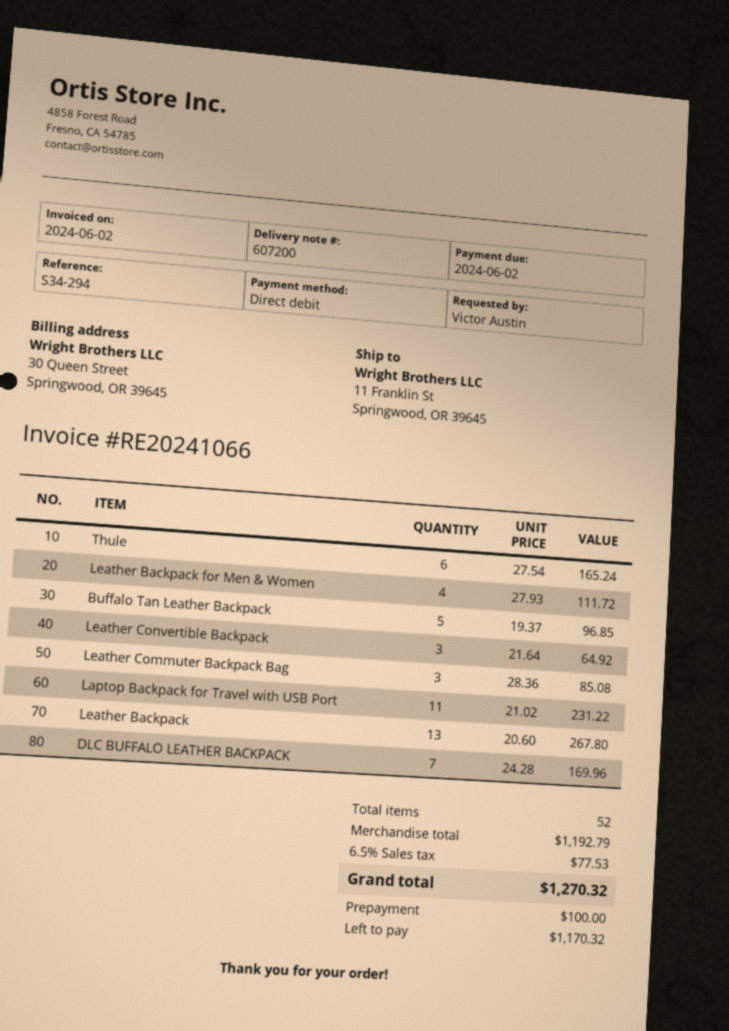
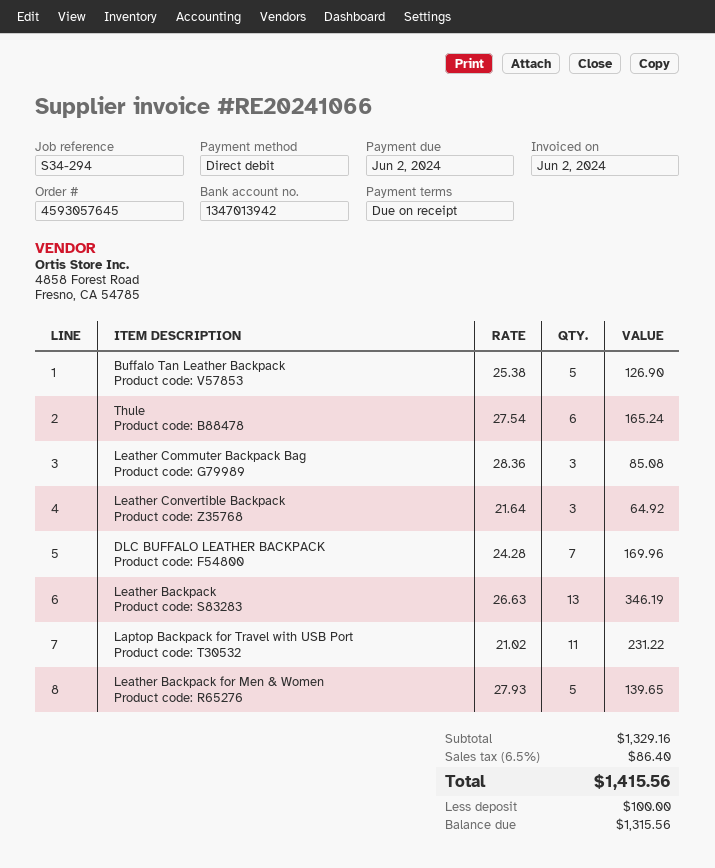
Leather Backpack for Men & Women: 4 x 27.93 = 111.72 -> 5 x 27.93 = 139.65
Buffalo Tan Leather Backpack: 5 x 19.37 = 96.85 -> 5 x 25.38 = 126.90
Leather Backpack: 13 x 20.60 = 267.80 -> 13 x 26.63 = 346.19
subtotal: 1192.79 -> 1329.16
tax: 6.5% = 77.53 -> 6.5% = 86.40
total: 1270.32 -> 1415.56
balance: 1170.32 -> 1315.56

